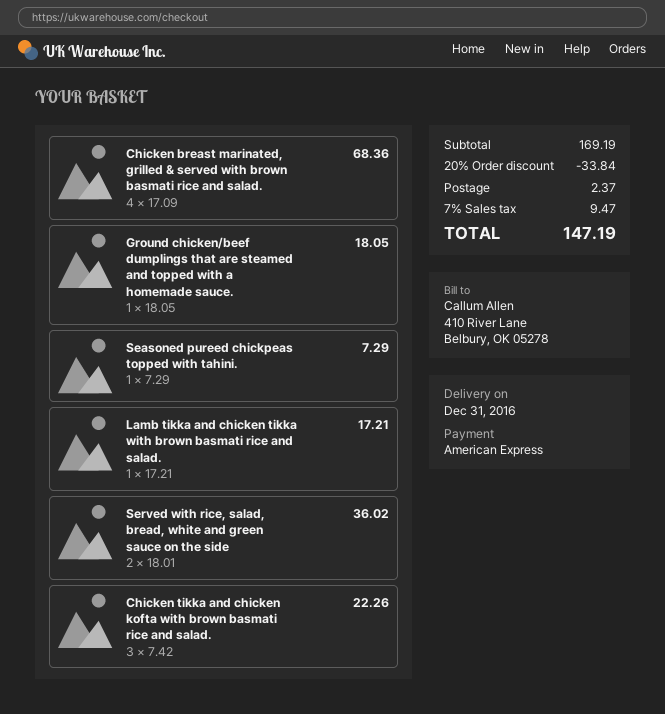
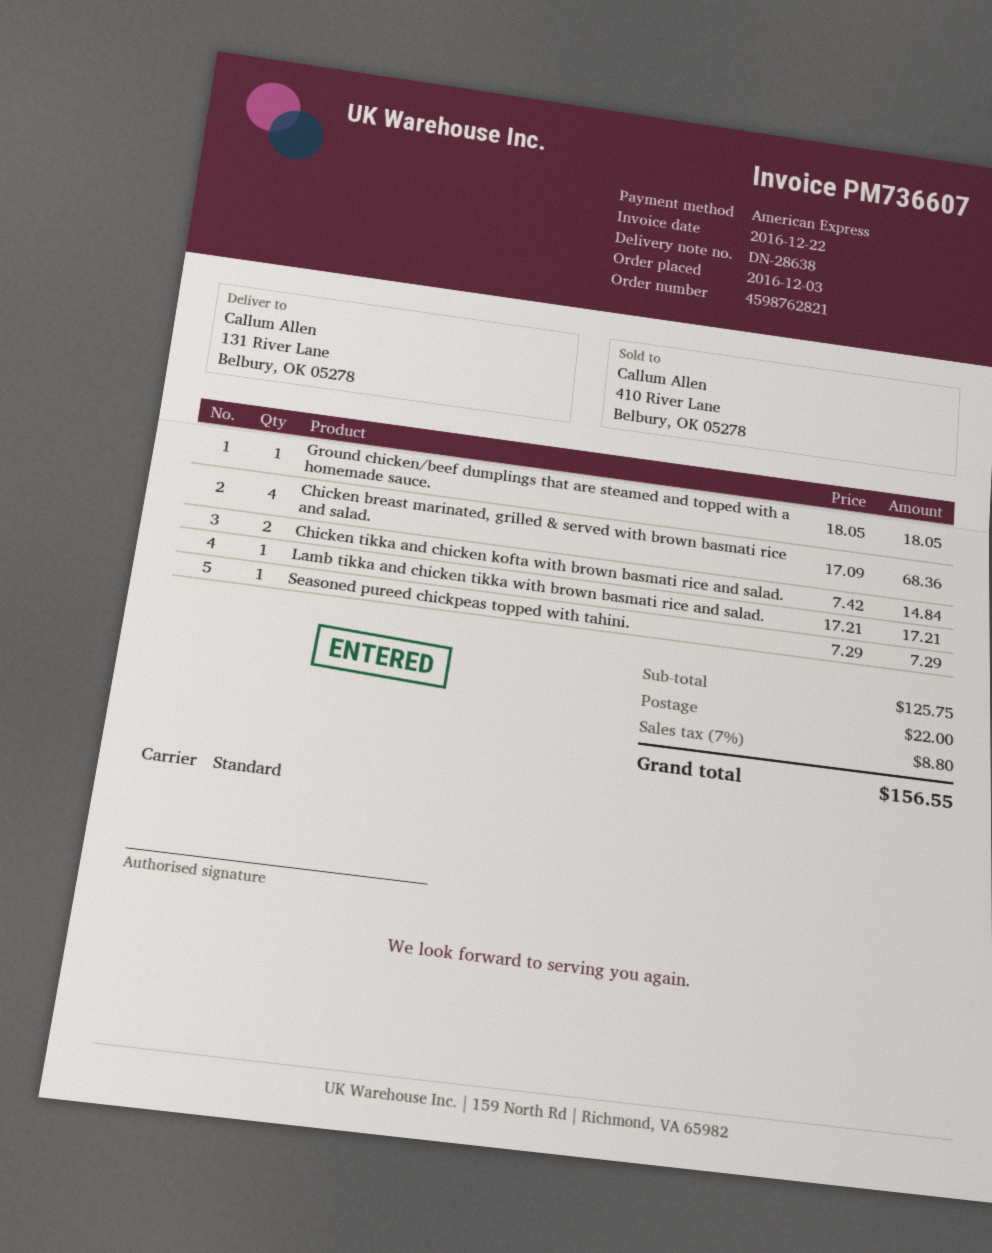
Served with rice, salad, bread, white and green sauce on the side: 2 x 18.01 = 36.02 -> none
Chicken tikka and chicken kofta with brown basmati rice and salad.: 3 x 7.42 = 22.26 -> 2 x 7.42 = 14.84
subtotal: 169.19 -> 125.75
discount: 20% = 33.84 -> none
shipping: 2.37 -> 22.00
tax: 7% = 9.47 -> 7% = 8.80
total: 147.19 -> 156.55

